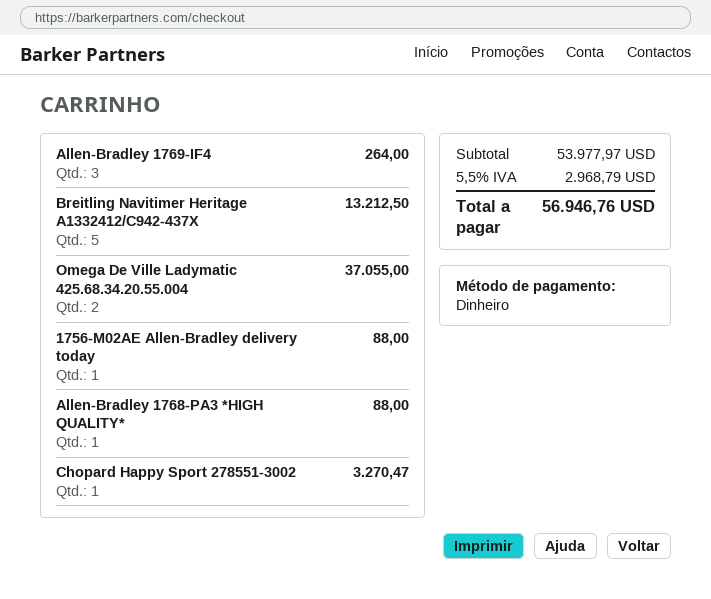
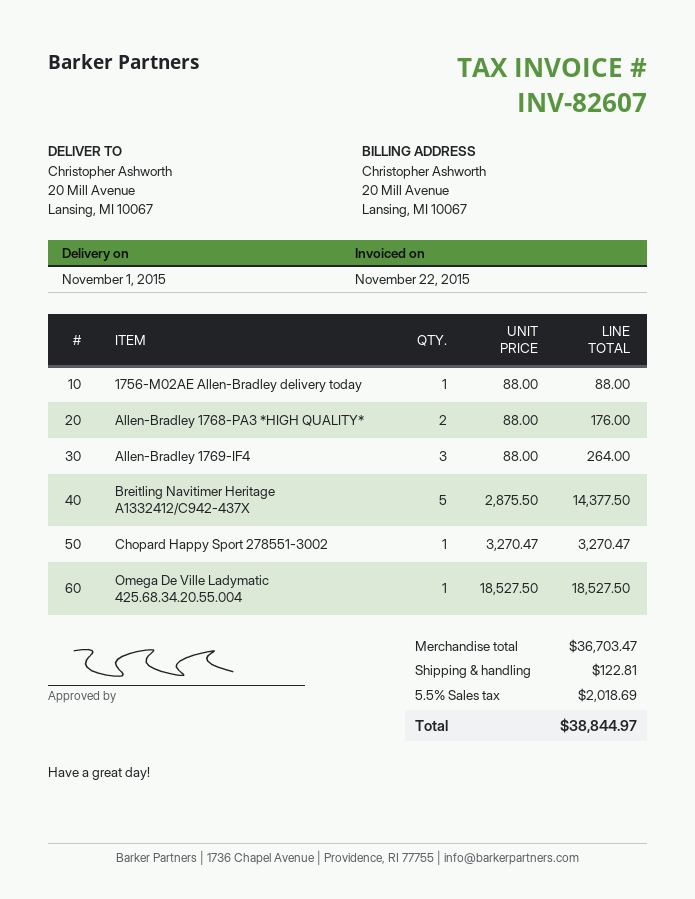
Breitling Navitimer Heritage A1332412/C942-437X: 5 for 13212.50 -> 5 for 14377.50
Omega De Ville Ladymatic 425.68.34.20.55.004: 2 for 37055.00 -> 1 for 18527.50
Allen-Bradley 1768-PA3 *HIGH QUALITY*: 1 for 88.00 -> 2 for 176.00
subtotal: 53977.97 -> 36703.47
shipping: none -> 122.81
tax: 5.5% = 2968.79 -> 5.5% = 2018.69
total: 56946.76 -> 38844.97

